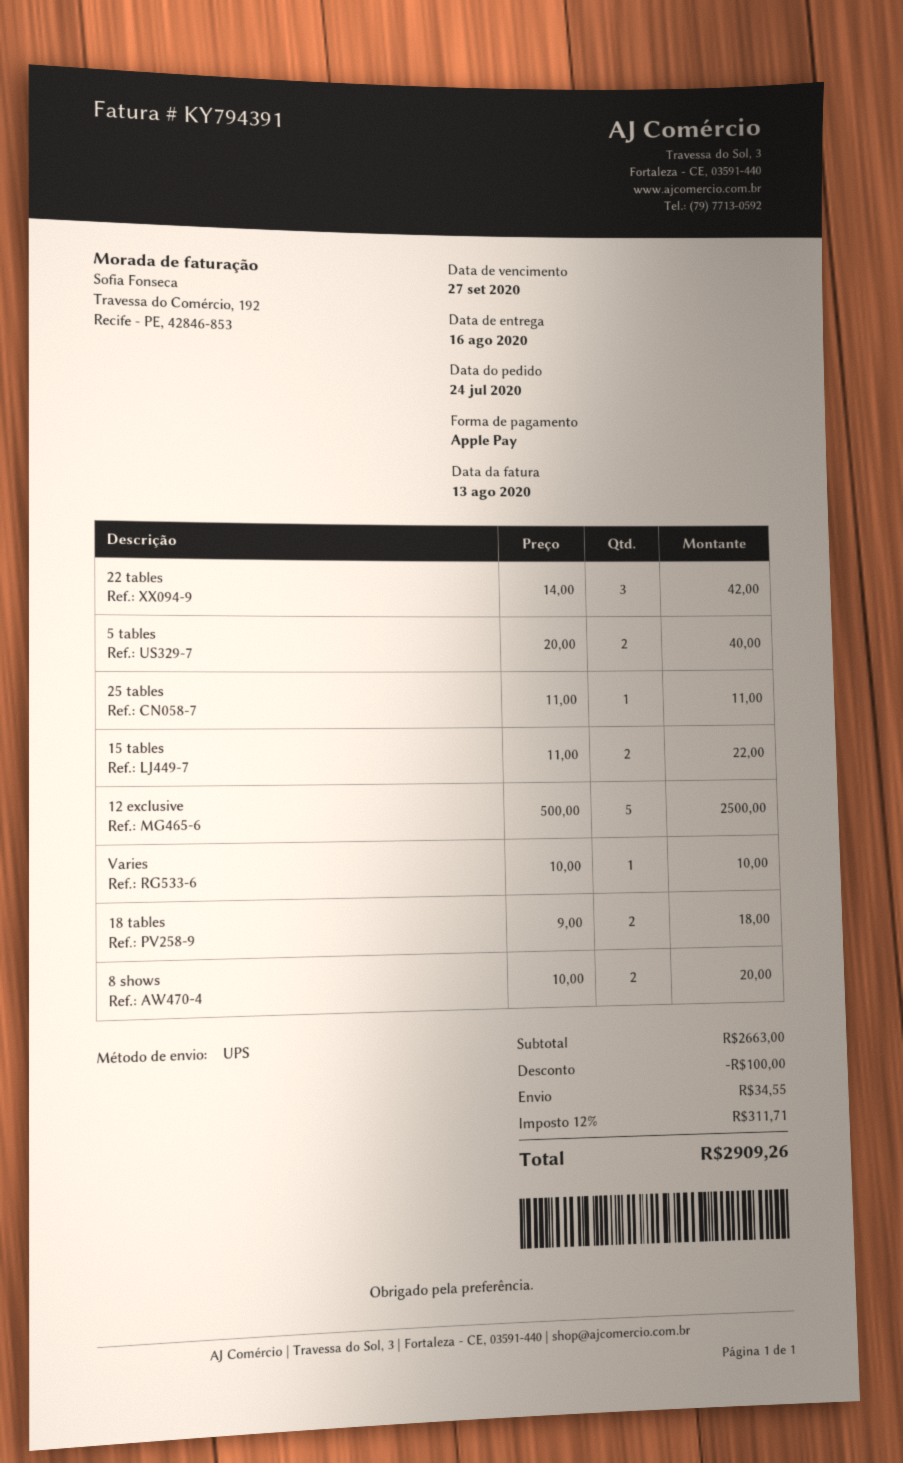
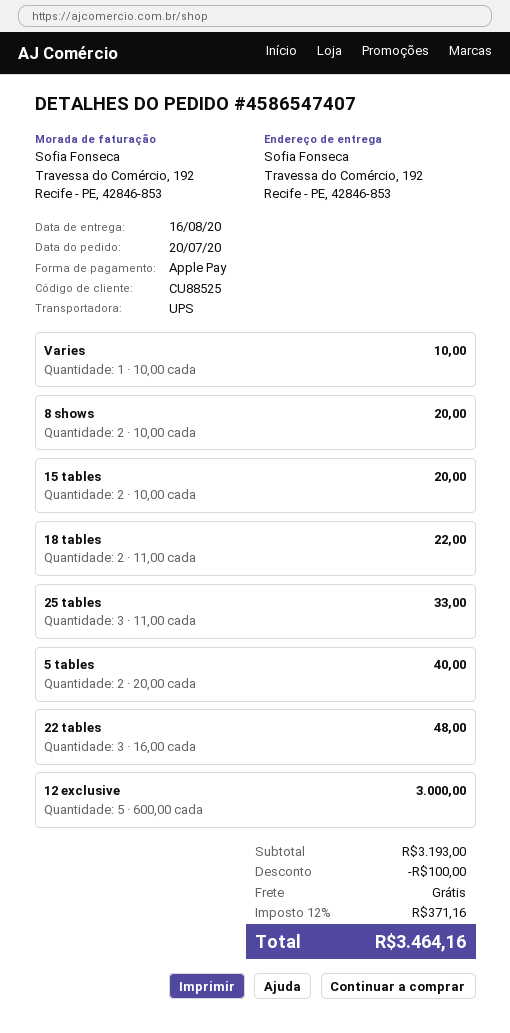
order date: 2020-07-24 -> 2020-07-20
22 tables: 3 x 14.00 = 42.00 -> 3 x 16.00 = 48.00
25 tables: 1 x 11.00 = 11.00 -> 3 x 11.00 = 33.00
15 tables: 2 x 11.00 = 22.00 -> 2 x 10.00 = 20.00
12 exclusive: 5 x 500.00 = 2500.00 -> 5 x 600.00 = 3000.00
18 tables: 2 x 9.00 = 18.00 -> 2 x 11.00 = 22.00
subtotal: 2663.00 -> 3193.00
shipping: 34.55 -> 0.00
tax: 12% = 311.71 -> 12% = 371.16
total: 2909.26 -> 3464.16

